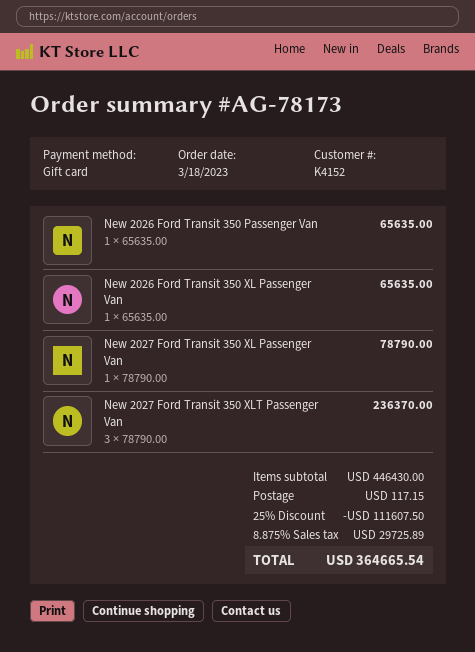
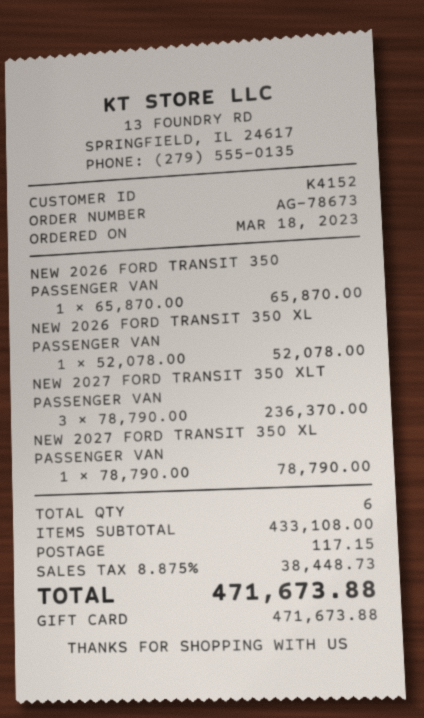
order number: AG-78173 -> AG-78673
New 2026 Ford Transit 350 Passenger Van: 1 x 65635.00 = 65635.00 -> 1 x 65870.00 = 65870.00
New 2026 Ford Transit 350 XL Passenger Van: 1 x 65635.00 = 65635.00 -> 1 x 52078.00 = 52078.00
subtotal: 446430.00 -> 433108.00
discount: 25% = 111607.50 -> none
tax: 8.875% = 29725.89 -> 8.875% = 38448.73
total: 364665.54 -> 471673.88

